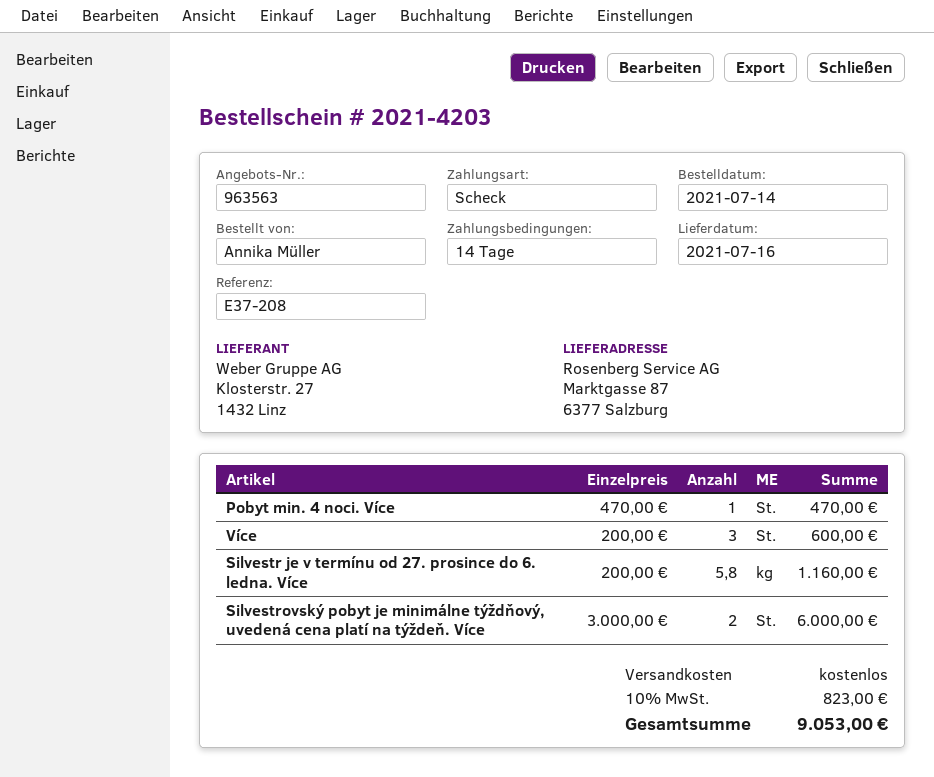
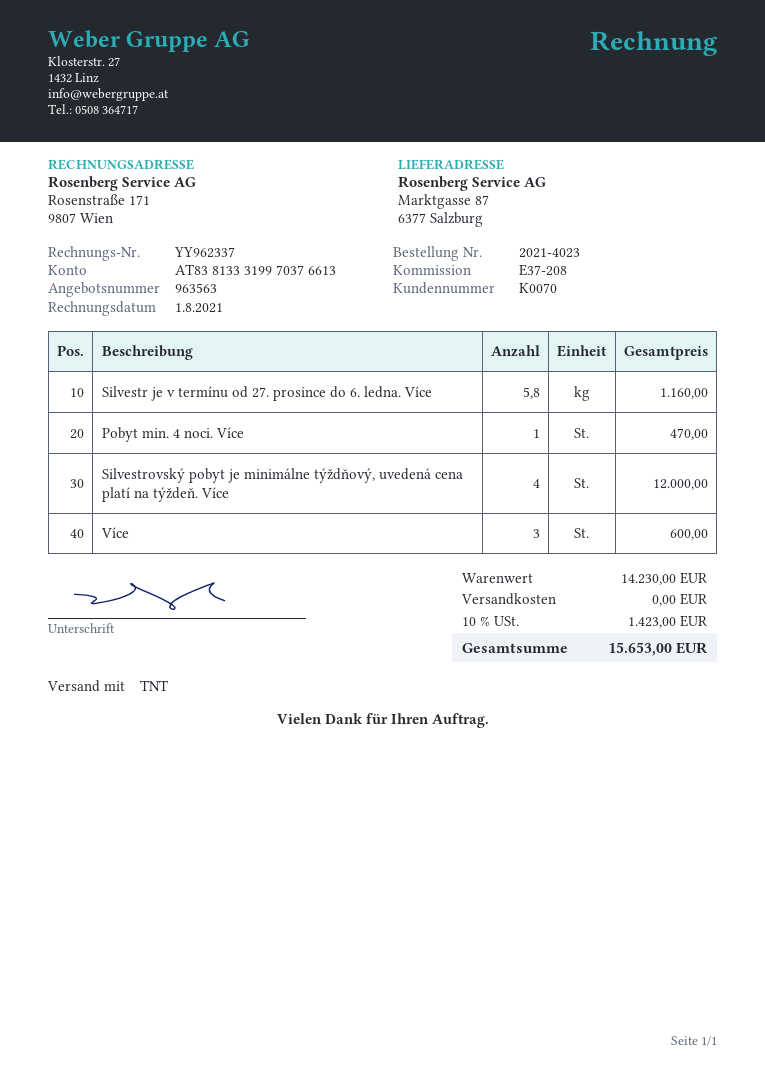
order number: 2021-4203 -> 2021-4023
Silvestrovský pobyt je minimálne týždňový, uvedená cena platí na týždeň. Více: 2 for 6000.00 -> 4 for 12000.00
tax: 10% = 823.00 -> 10% = 1423.00
total: 9053.00 -> 15653.00

